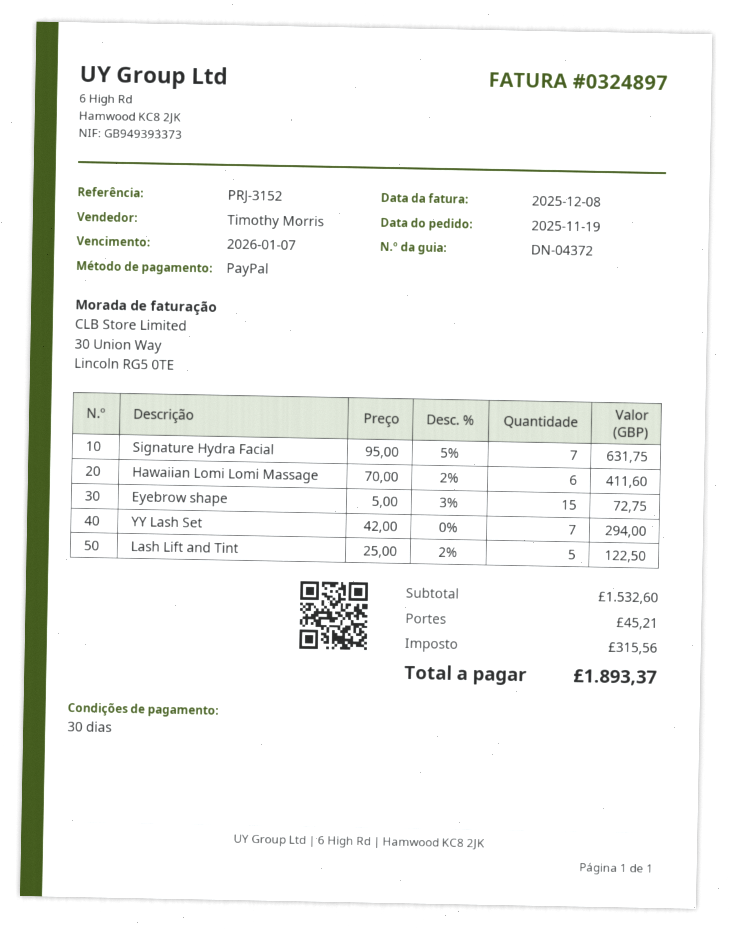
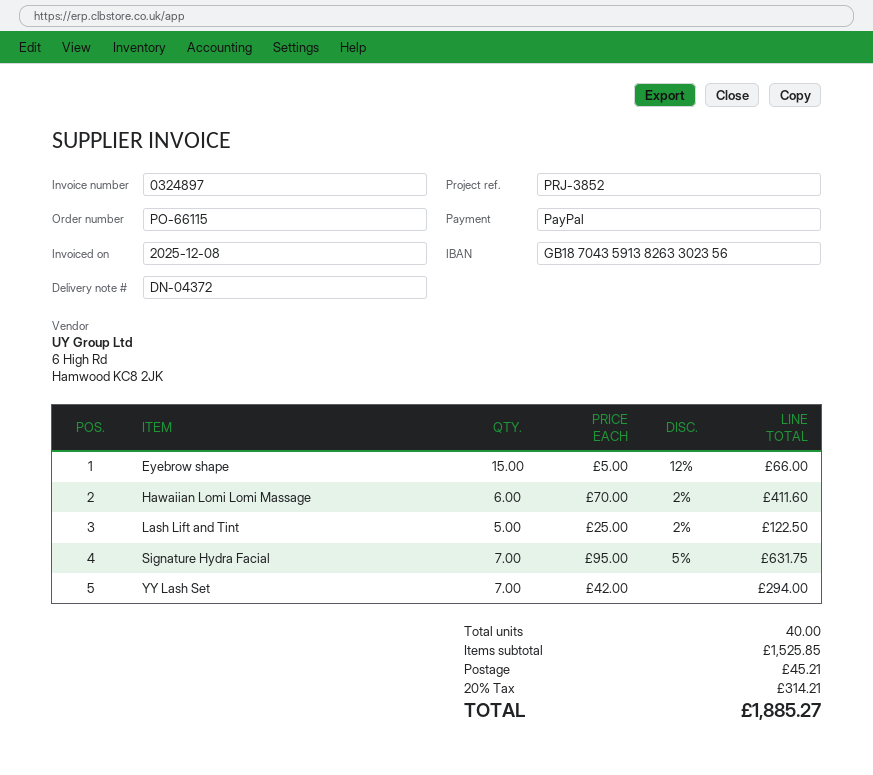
reference: PRJ-3152 -> PRJ-3852
Eyebrow shape: 15 x 5.00 - 3% = 72.75 -> 15 x 5.00 - 12% = 66.00
subtotal: 1532.60 -> 1525.85
tax: 315.56 -> 314.21
total: 1893.37 -> 1885.27

